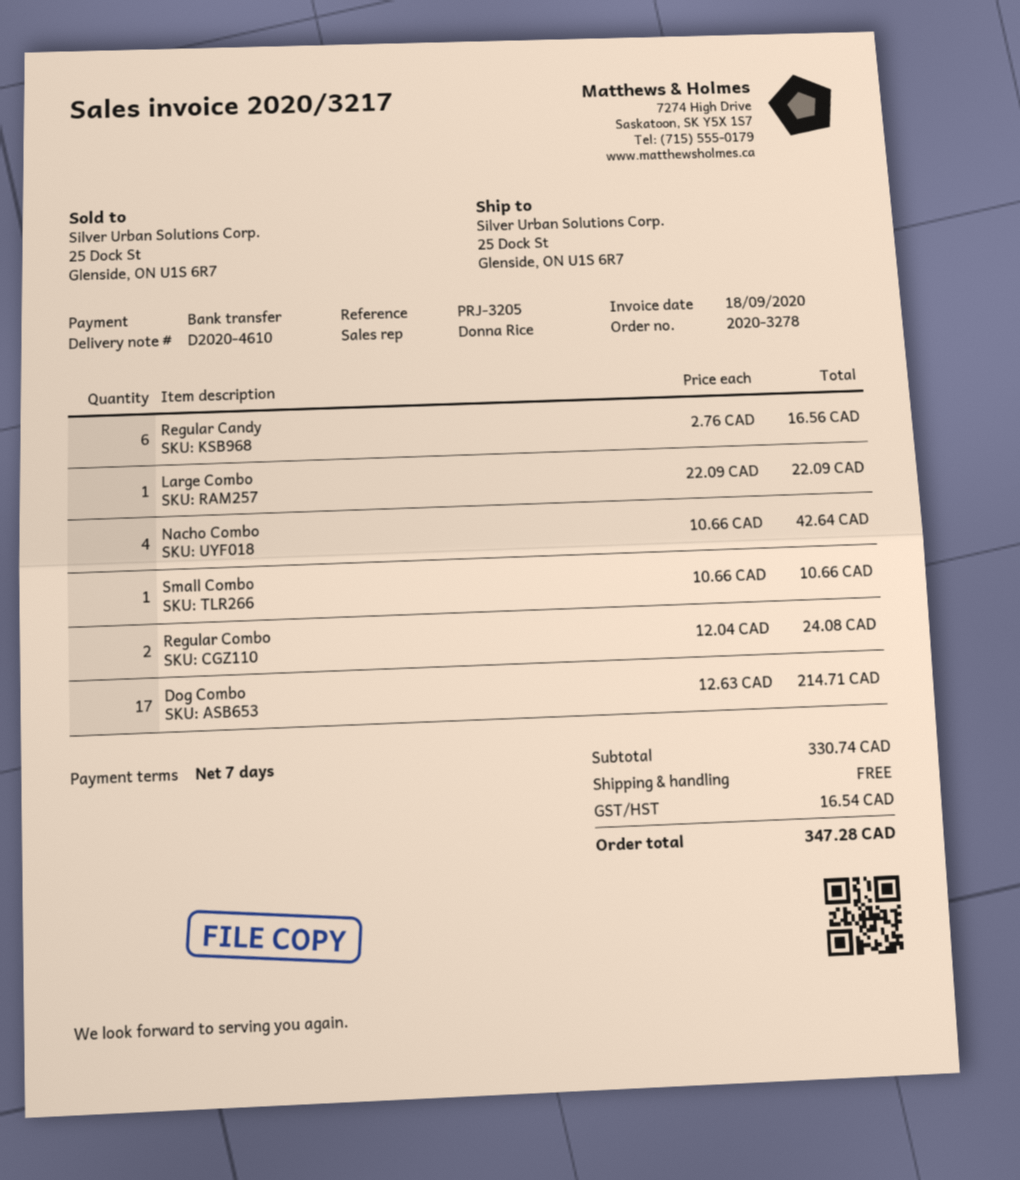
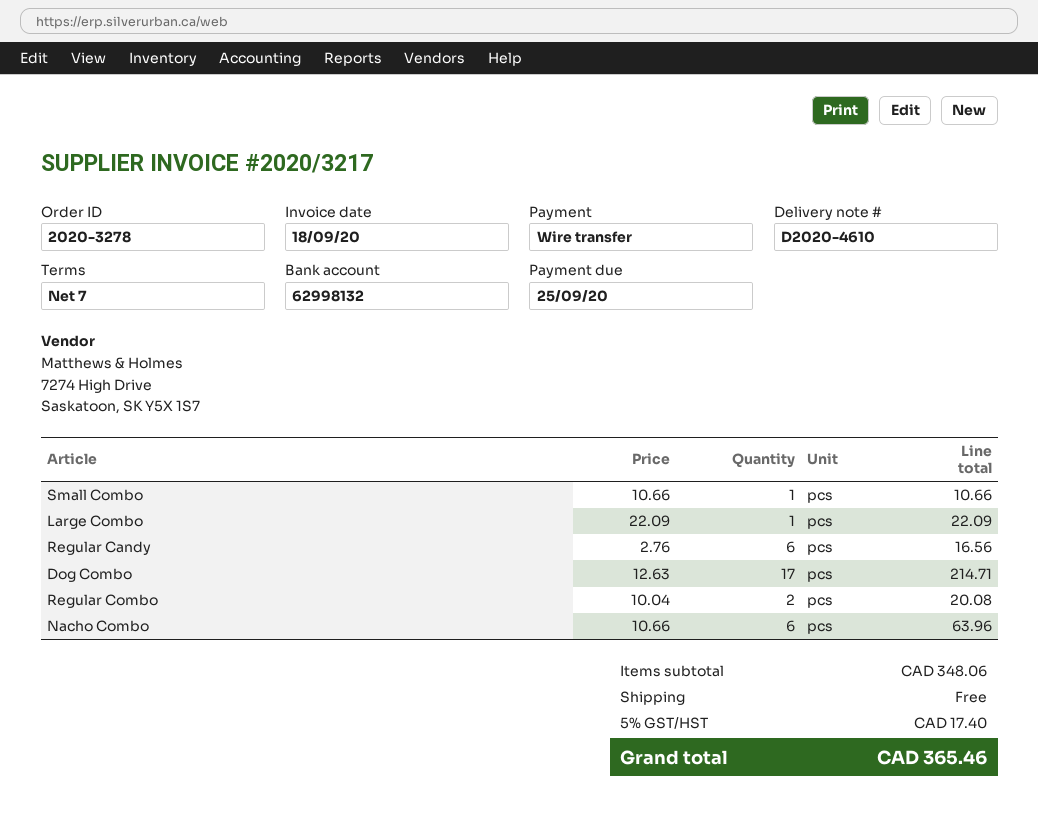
Nacho Combo: 4 x 10.66 = 42.64 -> 6 x 10.66 = 63.96
Regular Combo: 2 x 12.04 = 24.08 -> 2 x 10.04 = 20.08
subtotal: 330.74 -> 348.06
tax: 16.54 -> 17.40
total: 347.28 -> 365.46

